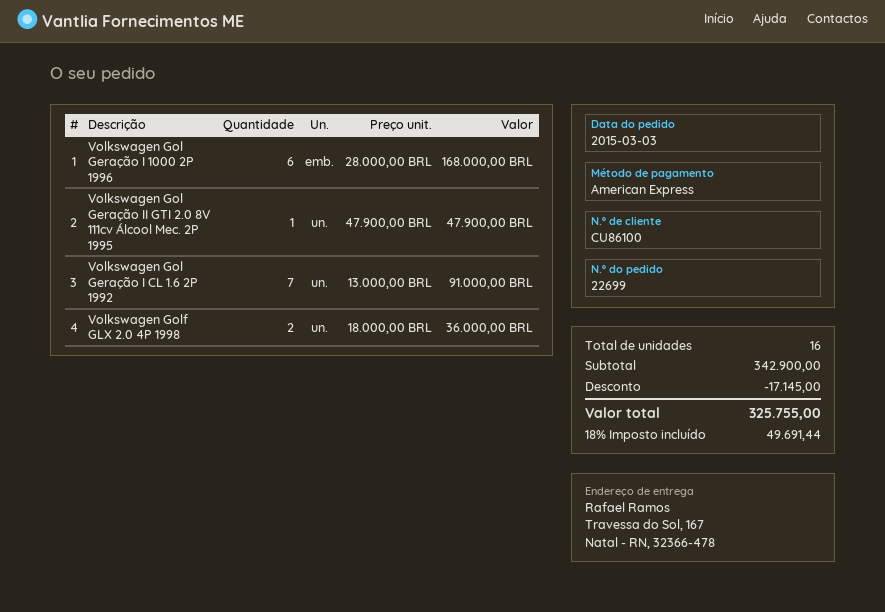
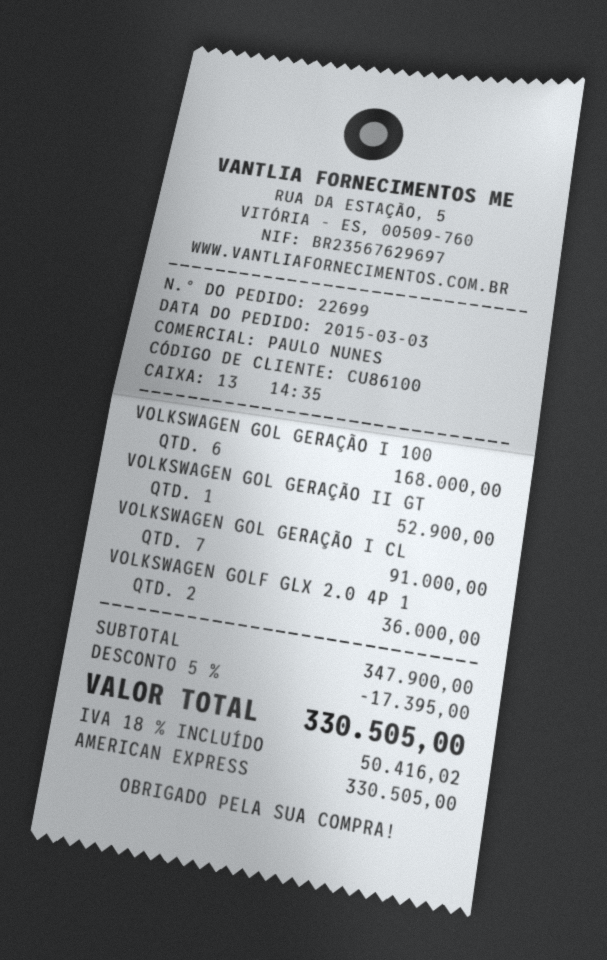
Volkswagen Gol Geração II GTI 2.0 8V 111cv Álcool Mec. 2P 1995: 1 for 47900.00 -> 1 for 52900.00
subtotal: 342900.00 -> 347900.00
discount: 17145.00 -> 17395.00
tax: 18% = 49691.44 -> 18% = 50416.02
total: 325755.00 -> 330505.00

